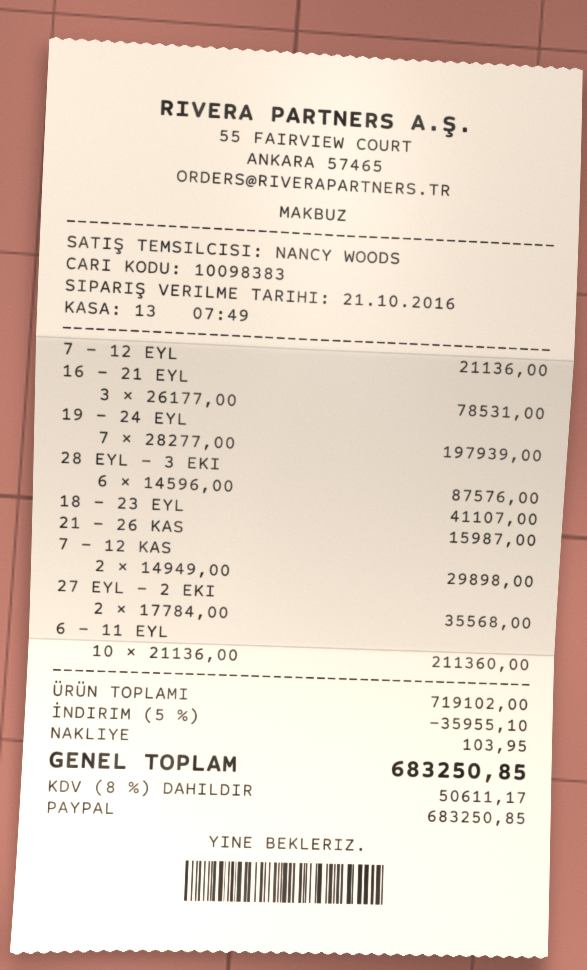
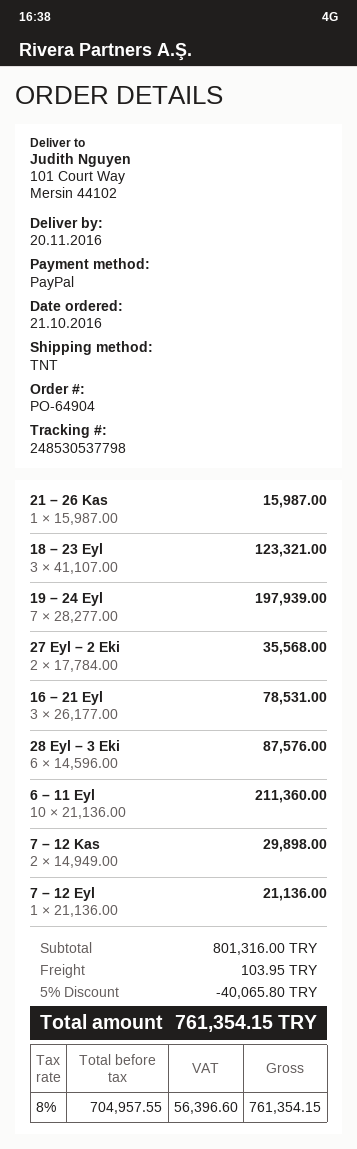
18 – 23 EYL: 1 x 41107.00 = 41107.00 -> 3 x 41107.00 = 123321.00
subtotal: 719102.00 -> 801316.00
discount: 5% = 35955.10 -> 5% = 40065.80
tax: 8% = 50611.17 -> 8% = 56396.60
total: 683250.85 -> 761354.15

